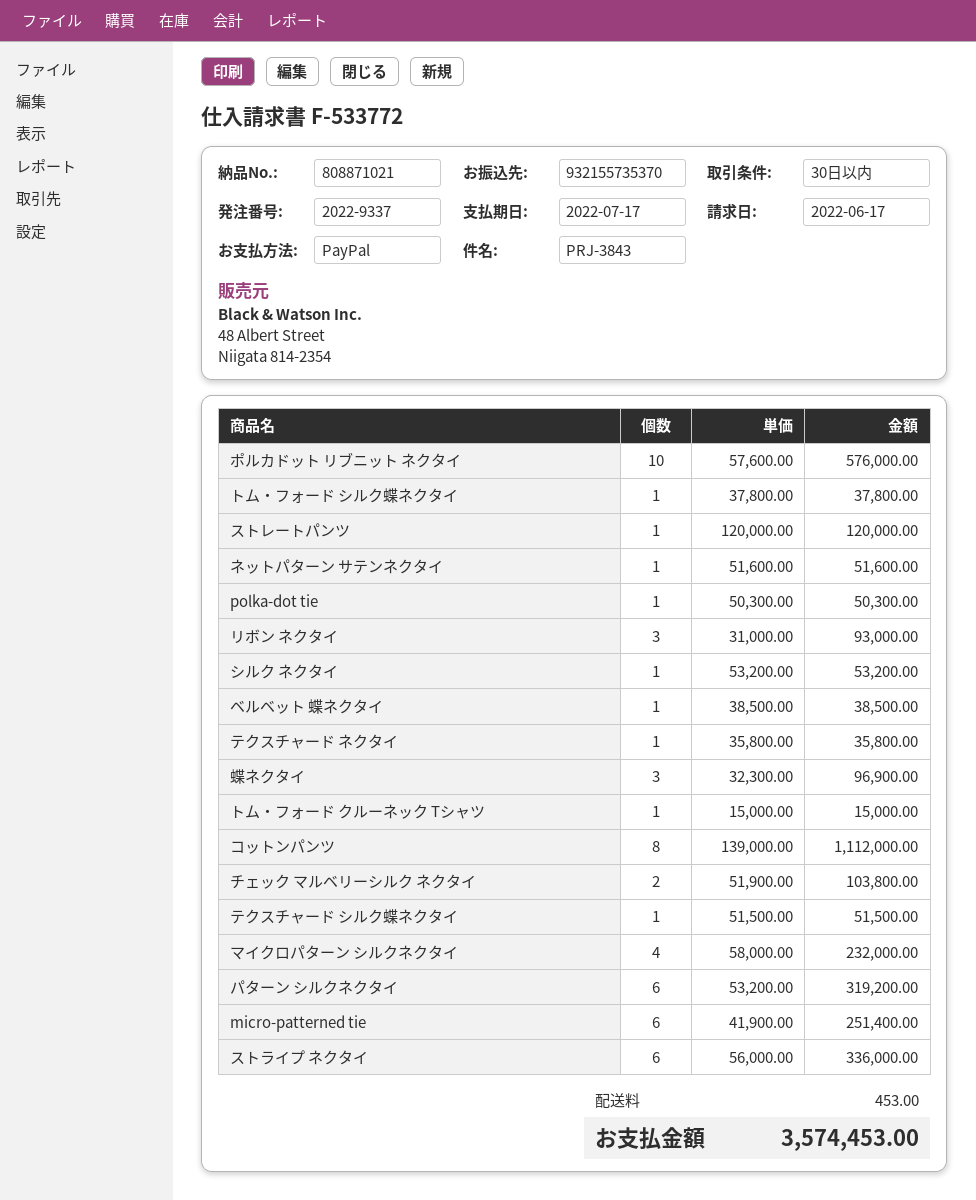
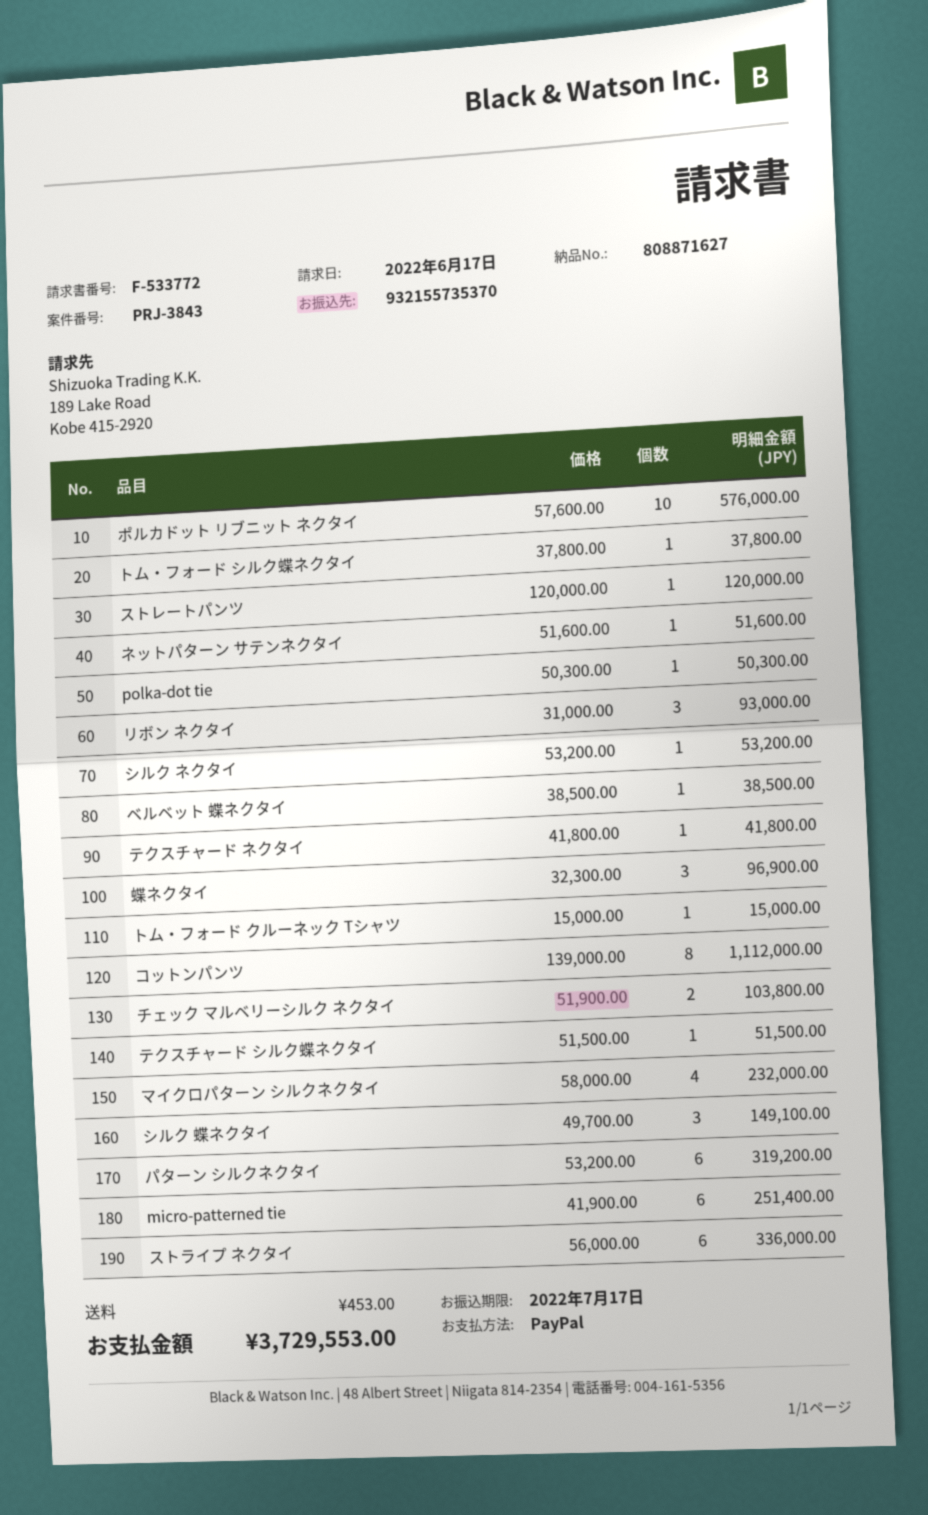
delivery note number: 808871021 -> 808871627
テクスチャード ネクタイ: 1 x 35800.00 = 35800.00 -> 1 x 41800.00 = 41800.00
シルク 蝶ネクタイ: none -> 3 x 49700.00 = 149100.00
total: 3574453.00 -> 3729553.00

